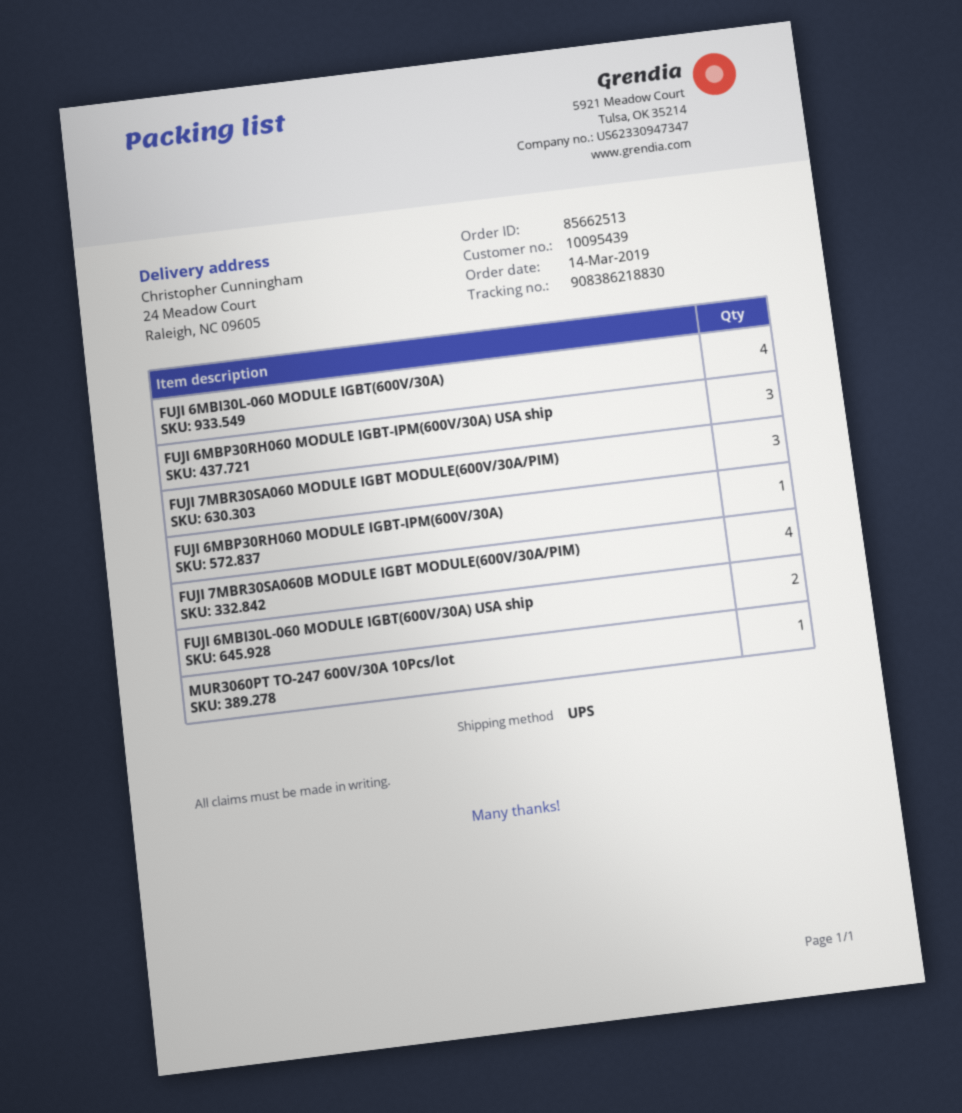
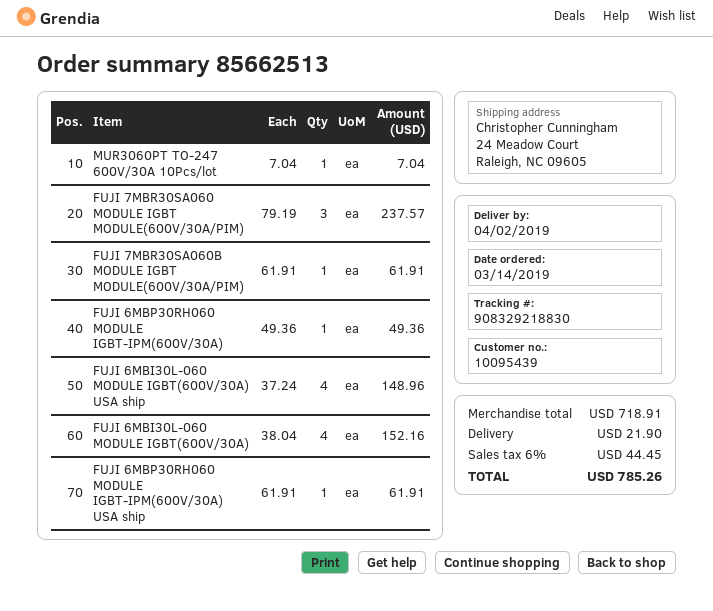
tracking number: 908386218830 -> 908329218830
FUJI 6MBP30RH060 MODULE IGBT-IPM(600V/30A) USA ship: 3 -> 1
FUJI 7MBR30SA060B MODULE IGBT MODULE(600V/30A/PIM): 4 -> 1
FUJI 6MBI30L-060 MODULE IGBT(600V/30A) USA ship: 2 -> 4

